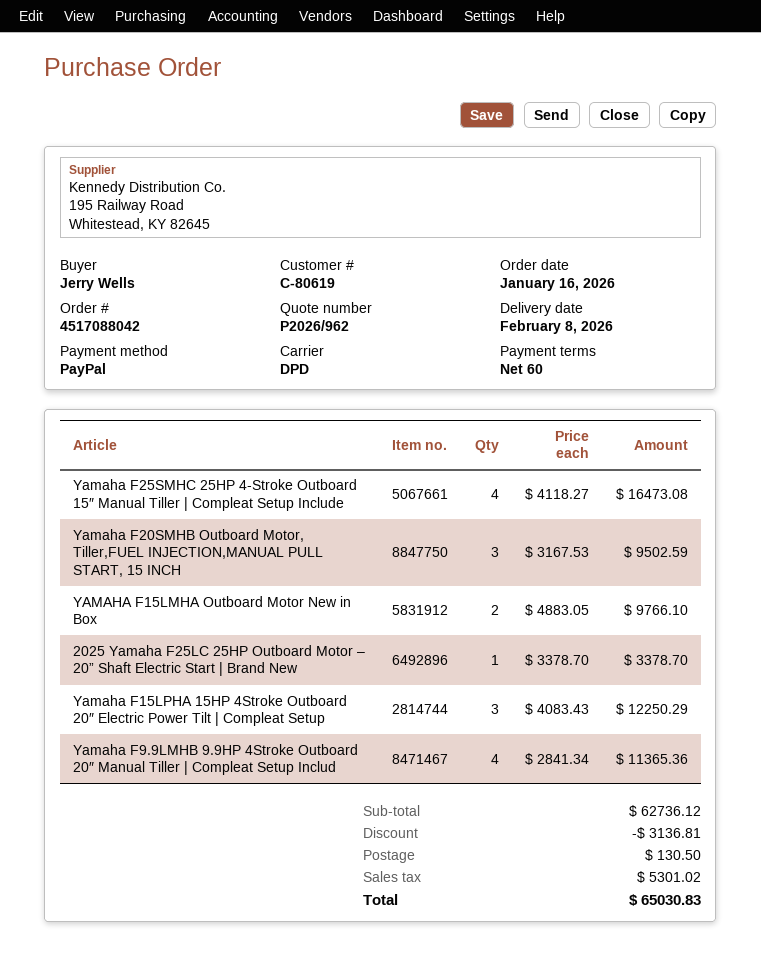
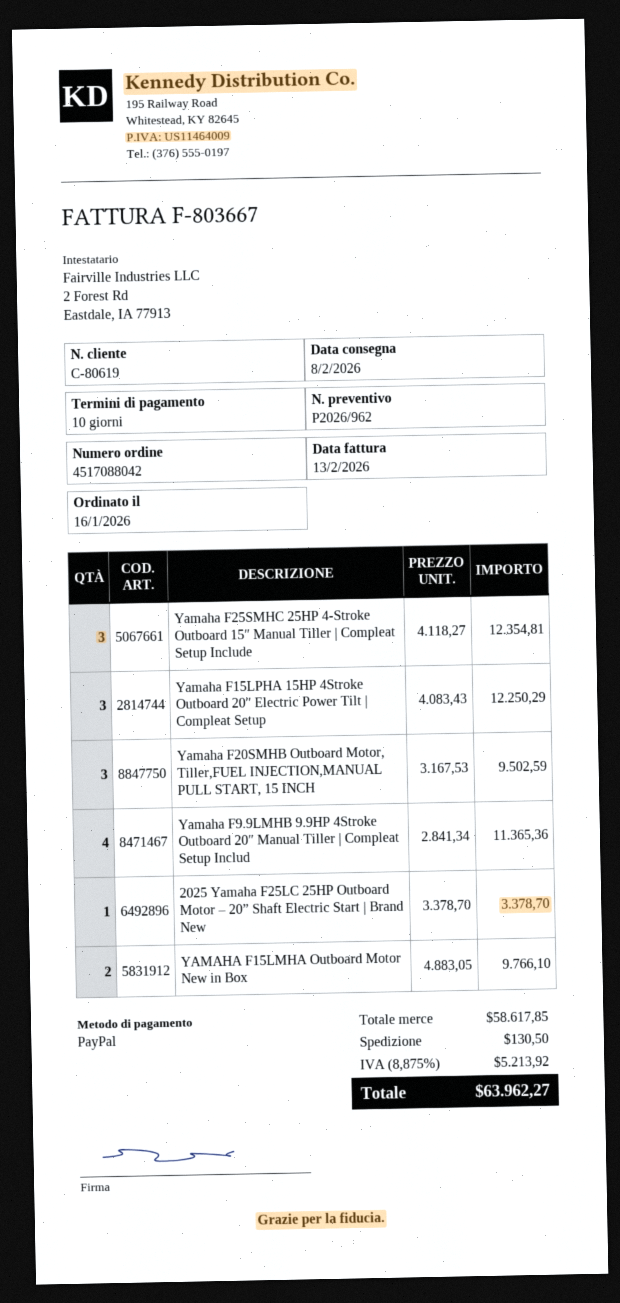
payment terms: 60 days -> 10 days
Yamaha F25SMHC 25HP 4-Stroke Outboard 15″ Manual Tiller | Compleat Setup Include: 4 x 4118.27 = 16473.08 -> 3 x 4118.27 = 12354.81
subtotal: 62736.12 -> 58617.85
discount: 3136.81 -> none
tax: 5301.02 -> 5213.92
total: 65030.83 -> 63962.27

